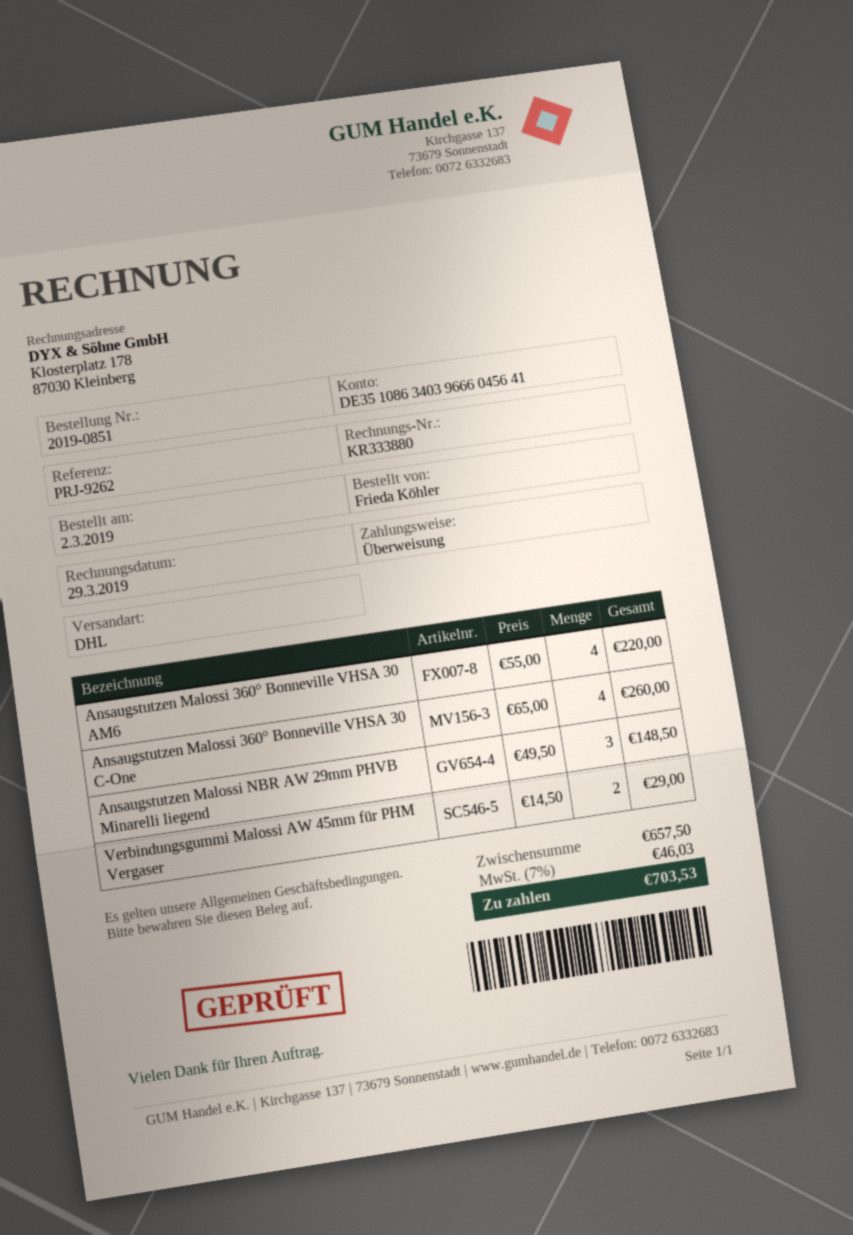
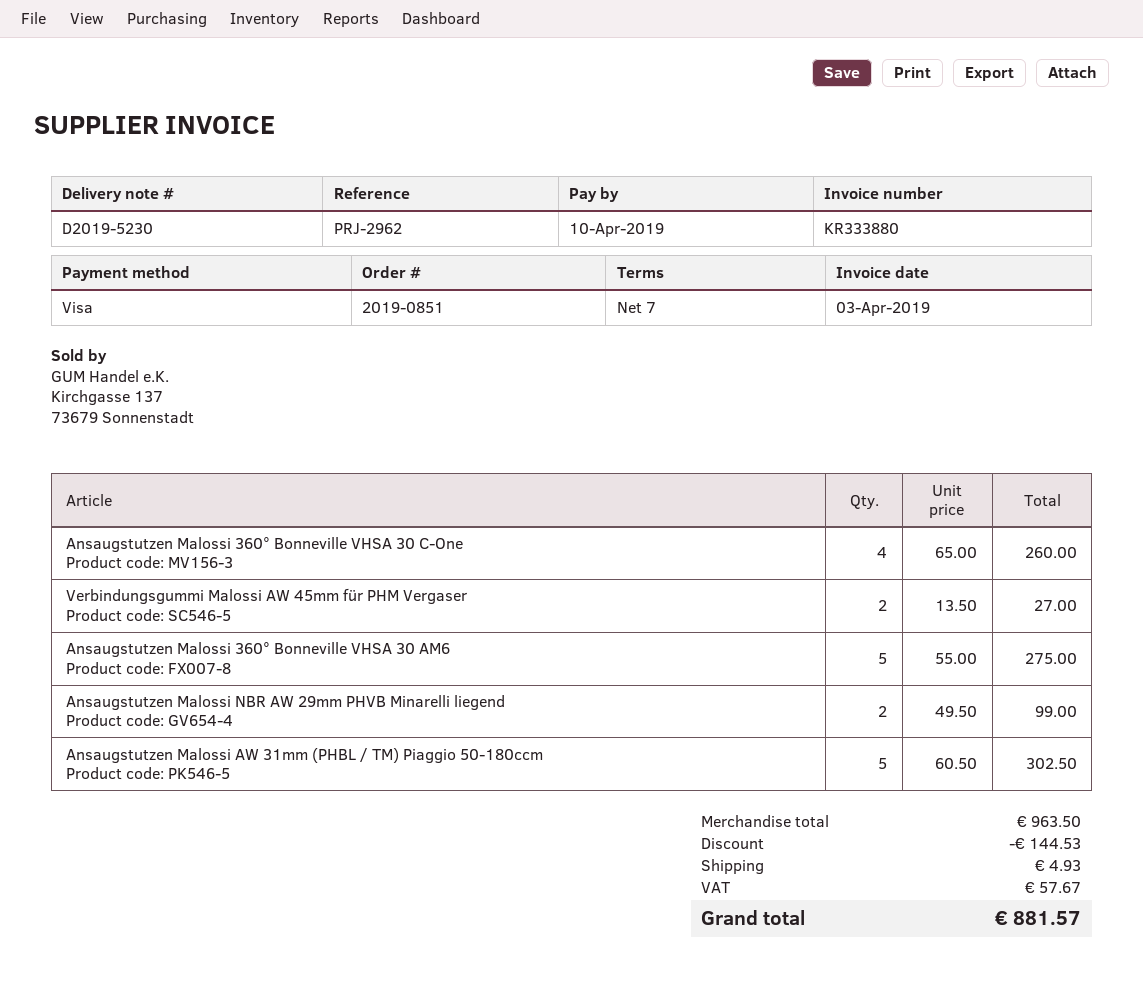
invoice date: 2019-03-29 -> 2019-04-03
reference: PRJ-9262 -> PRJ-2962
payment method: bank transfer -> Visa
Ansaugstutzen Malossi 360° Bonneville VHSA 30 AM6: 4 x 55.00 = 220.00 -> 5 x 55.00 = 275.00
Ansaugstutzen Malossi NBR AW 29mm PHVB Minarelli liegend: 3 x 49.50 = 148.50 -> 2 x 49.50 = 99.00
Verbindungsgummi Malossi AW 45mm für PHM Vergaser: 2 x 14.50 = 29.00 -> 2 x 13.50 = 27.00
Ansaugstutzen Malossi AW 31mm (PHBL / TM) Piaggio 50-180ccm: none -> 5 x 60.50 = 302.50
subtotal: 657.50 -> 963.50
discount: none -> 144.53
shipping: none -> 4.93
tax: 46.03 -> 57.67
total: 703.53 -> 881.57

